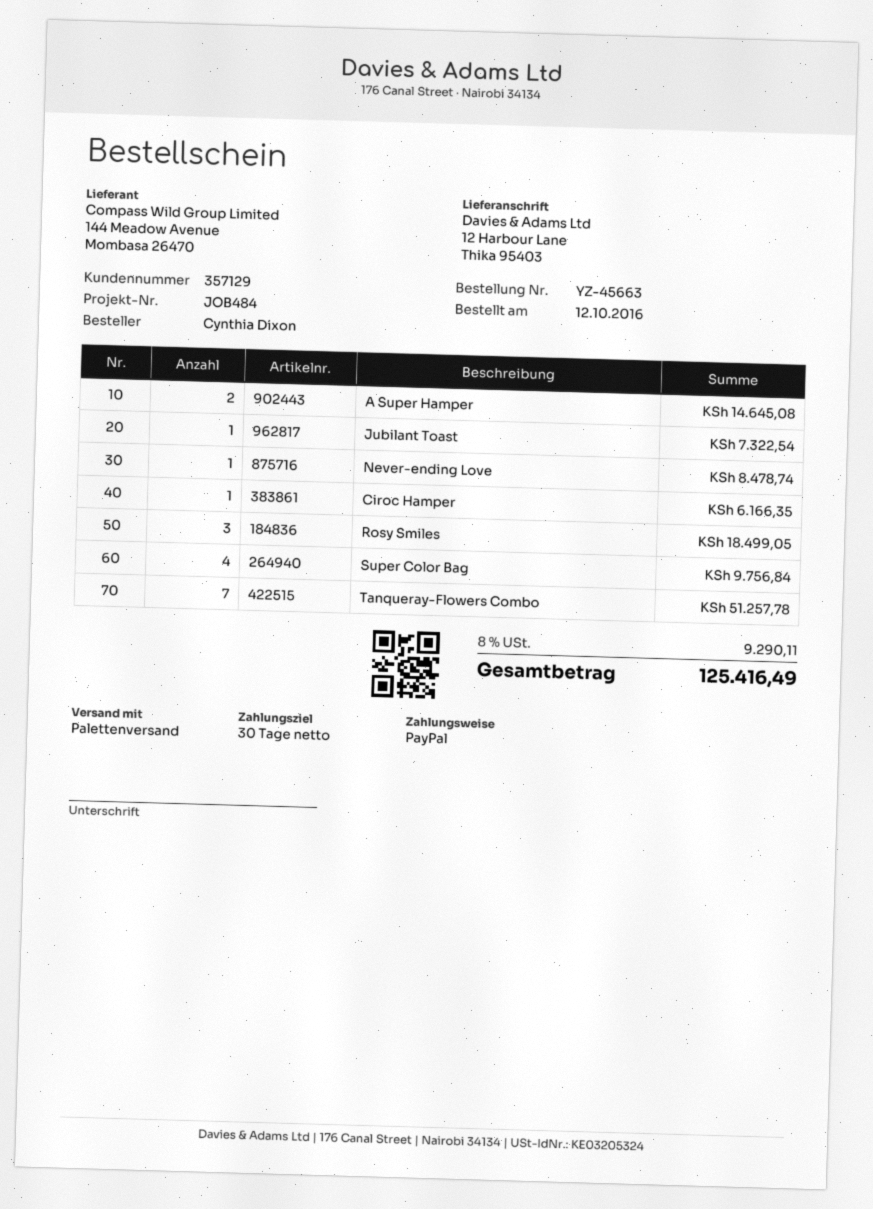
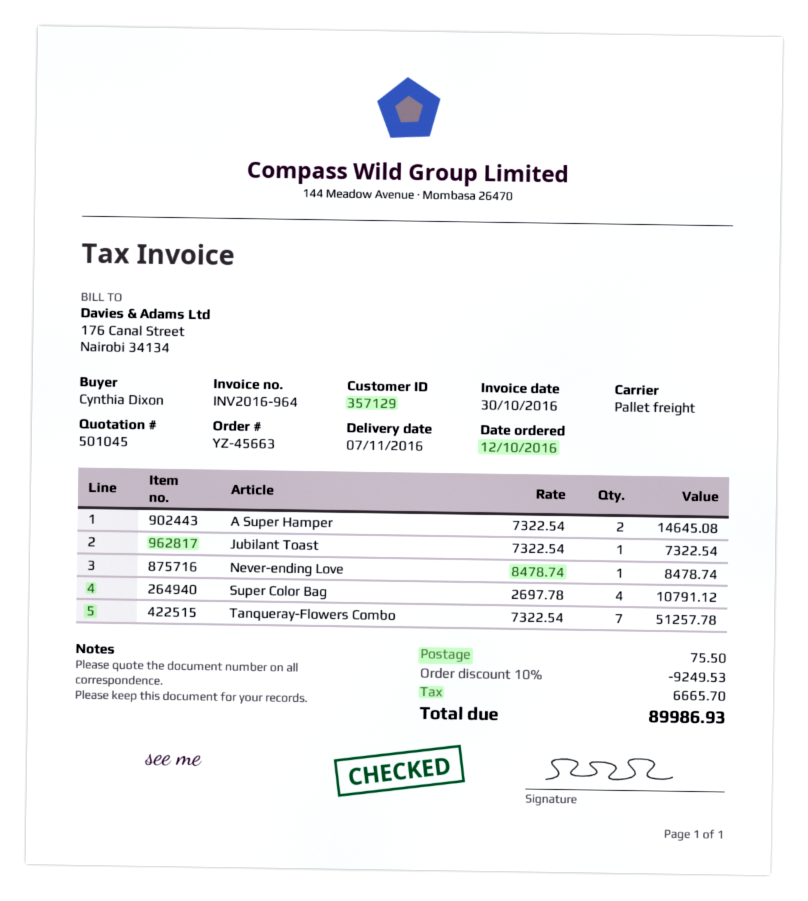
Ciroc Hamper: 1 for 6166.35 -> none
Rosy Smiles: 3 for 18499.05 -> none
Super Color Bag: 4 for 9756.84 -> 4 for 10791.12
discount: none -> 10% = 9249.53
shipping: none -> 75.50
tax: 9290.11 -> 6665.70
total: 125416.49 -> 89986.93

